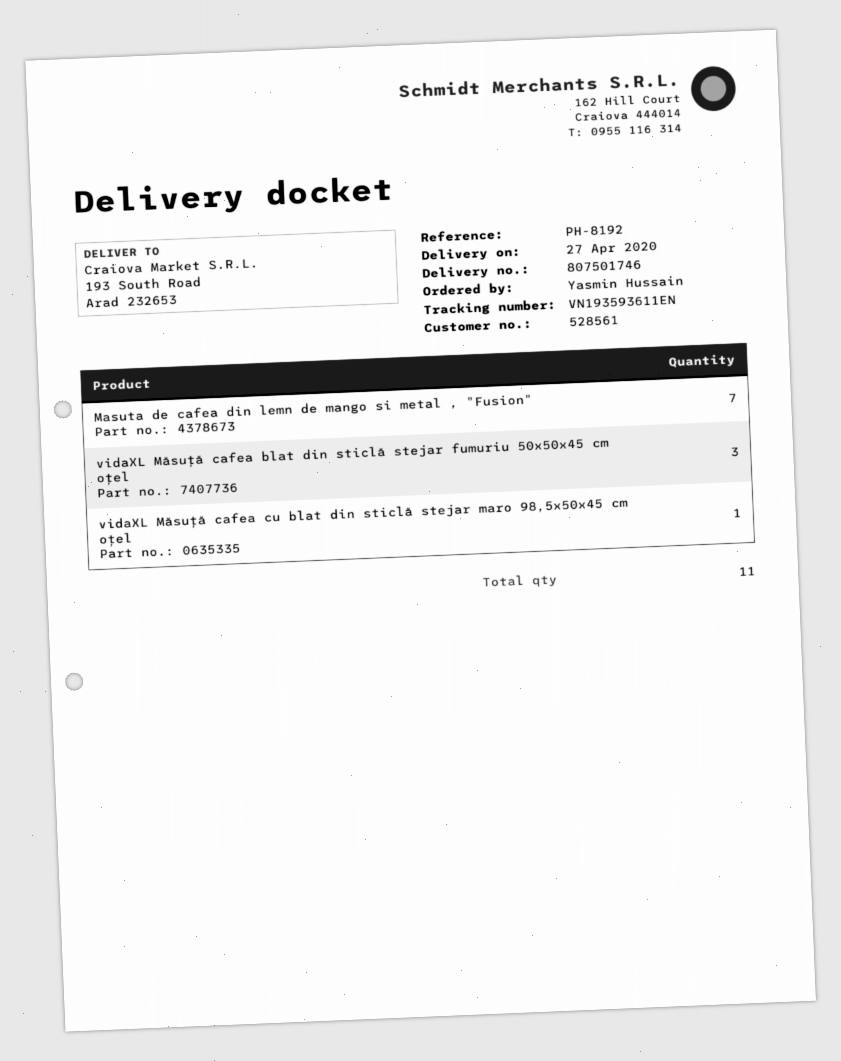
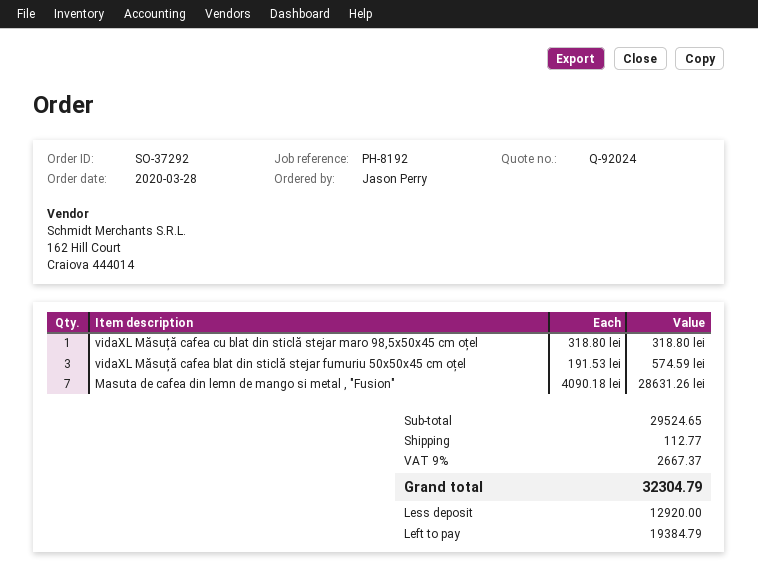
ordered by: Yasmin Hussain -> Jason Perry

